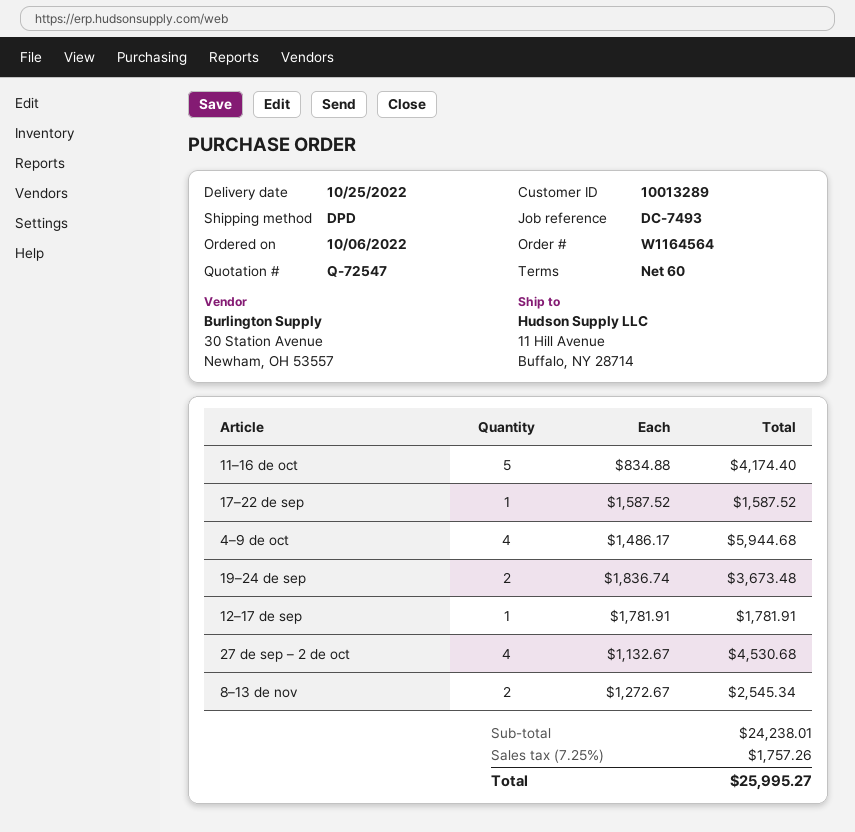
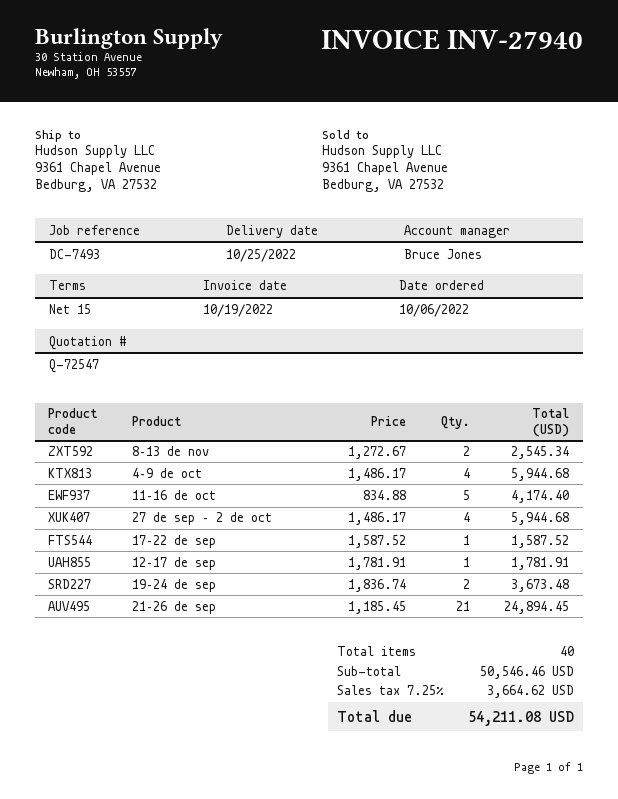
payment terms: 60 days -> 15 days
ship to: 11 Hill Avenue, Buffalo, NY 28714 -> 9361 Chapel Avenue, Bedburg, VA 27532
27 de sep – 2 de oct: 4 x 1132.67 = 4530.68 -> 4 x 1486.17 = 5944.68
21–26 de sep: none -> 21 x 1185.45 = 24894.45
subtotal: 24238.01 -> 50546.46
tax: 7.25% = 1757.26 -> 7.25% = 3664.62
total: 25995.27 -> 54211.08

